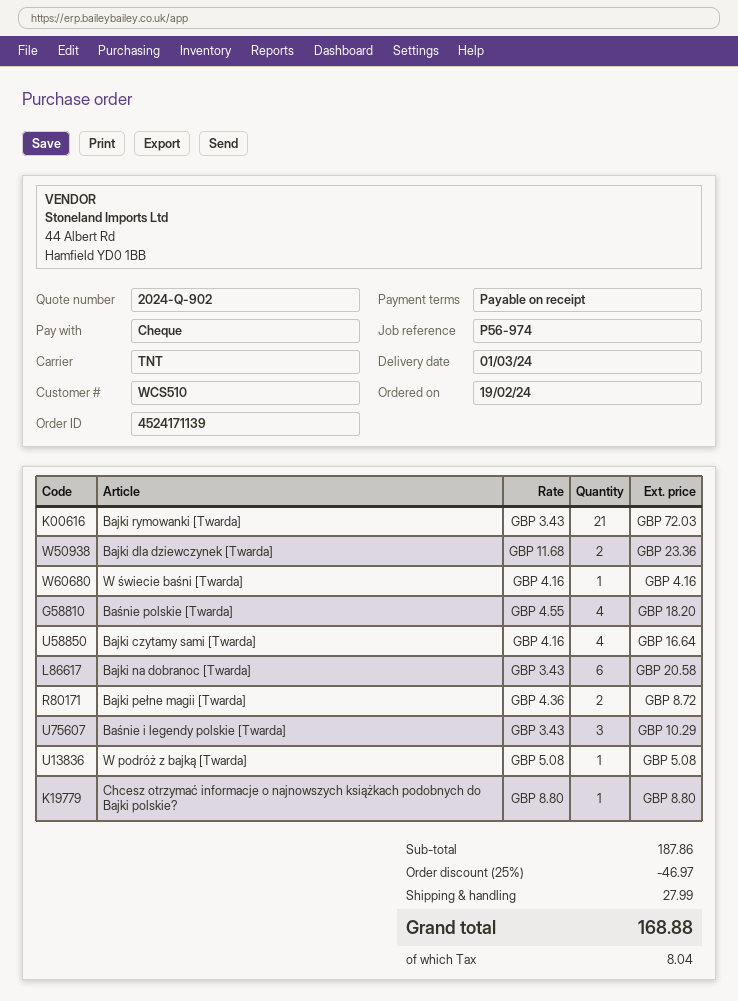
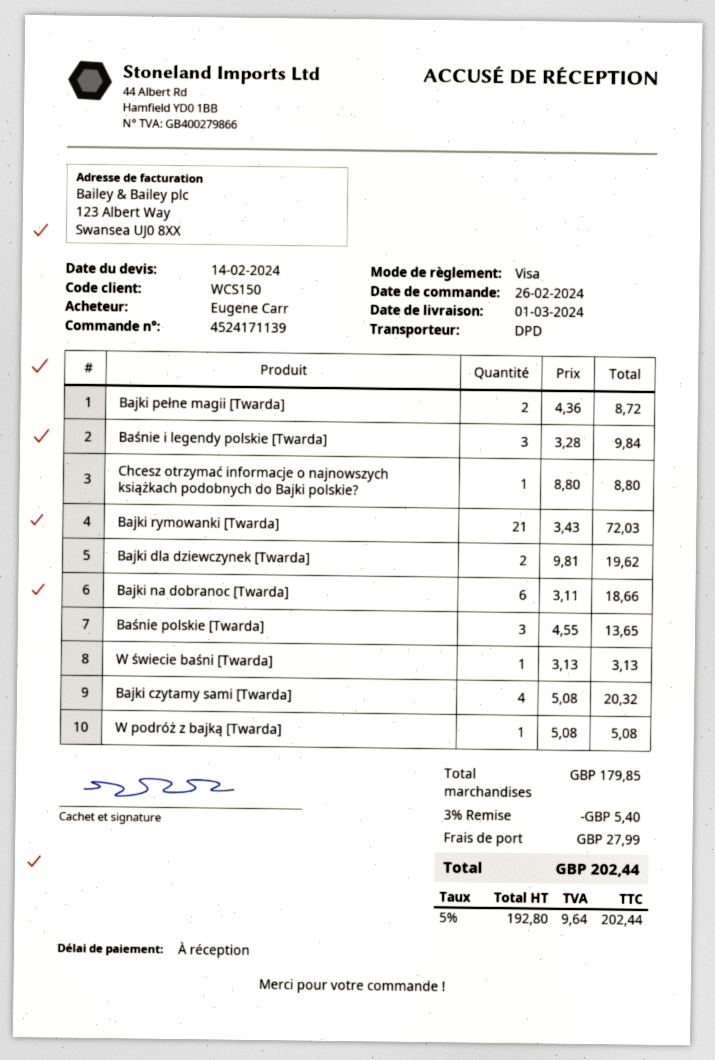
order date: 2024-02-19 -> 2024-02-26
customer number: WCS510 -> WCS150
payment method: cheque -> Visa
shipping method: TNT -> DPD
Bajki dla dziewczynek [Twarda]: 2 x 11.68 = 23.36 -> 2 x 9.81 = 19.62
W świecie baśni [Twarda]: 1 x 4.16 = 4.16 -> 1 x 3.13 = 3.13
Baśnie polskie [Twarda]: 4 x 4.55 = 18.20 -> 3 x 4.55 = 13.65
Bajki czytamy sami [Twarda]: 4 x 4.16 = 16.64 -> 4 x 5.08 = 20.32
Bajki na dobranoc [Twarda]: 6 x 3.43 = 20.58 -> 6 x 3.11 = 18.66
Baśnie i legendy polskie [Twarda]: 3 x 3.43 = 10.29 -> 3 x 3.28 = 9.84
subtotal: 187.86 -> 179.85
discount: 25% = 46.97 -> 3% = 5.40
tax: 8.04 -> 9.64
total: 168.88 -> 202.44

